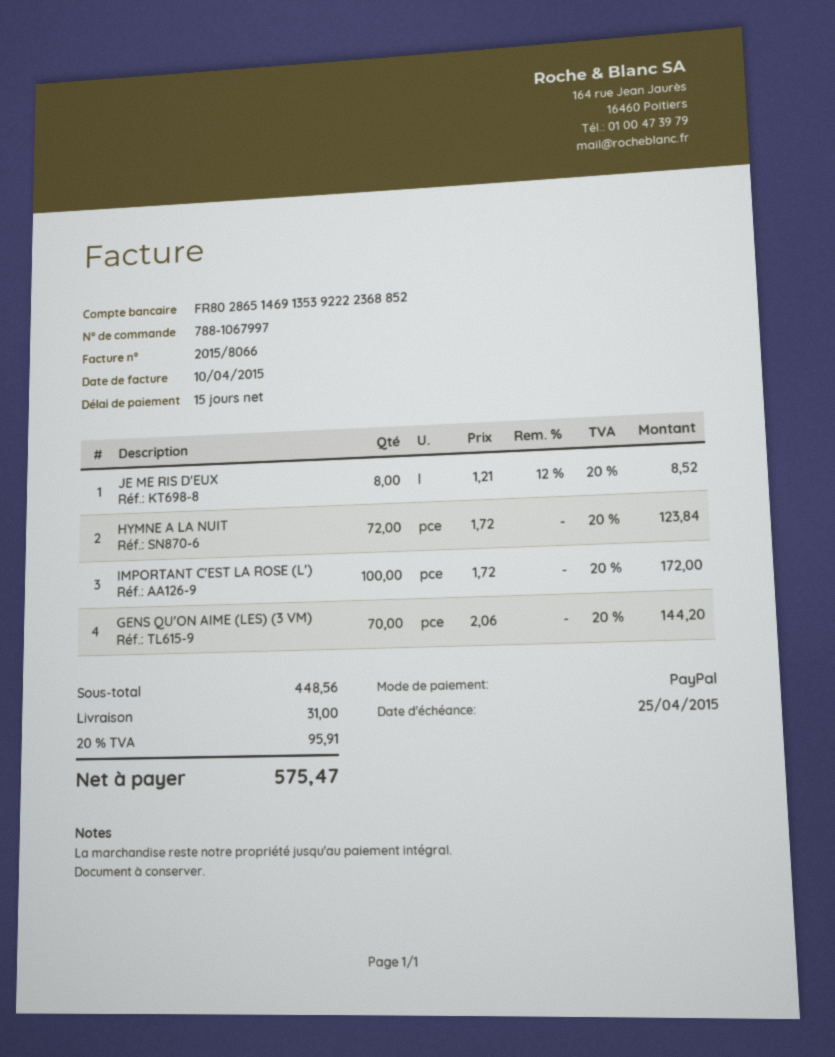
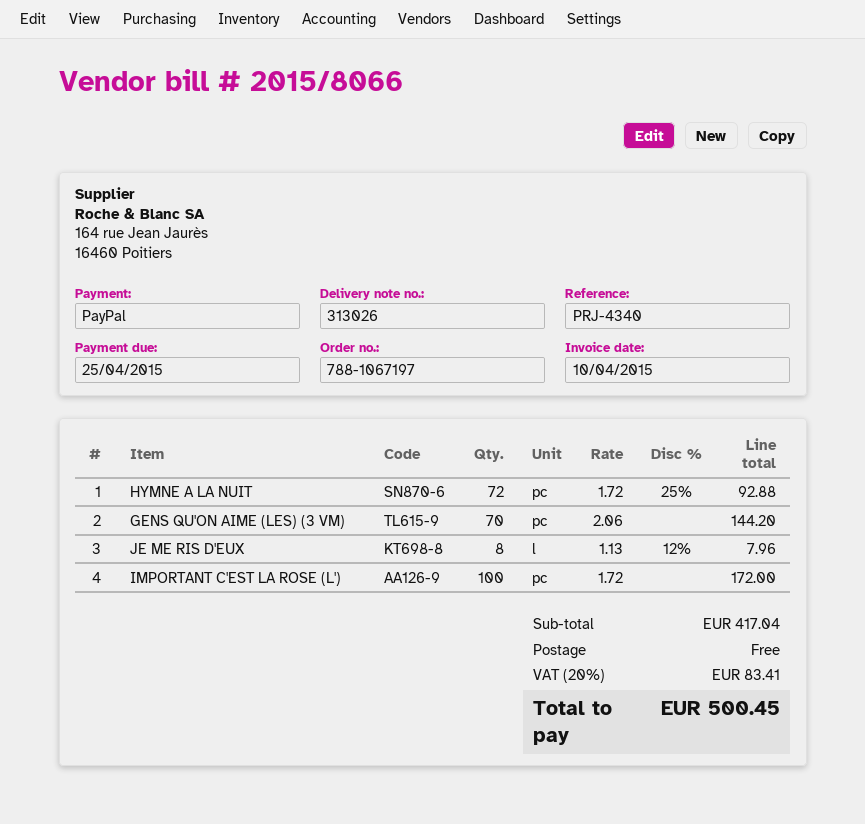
order number: 788-1067997 -> 788-1067197
JE ME RIS D'EUX: 8 x 1.21 - 12% = 8.52 -> 8 x 1.13 - 12% = 7.96
HYMNE A LA NUIT: 72 x 1.72 = 123.84 -> 72 x 1.72 - 25% = 92.88
subtotal: 448.56 -> 417.04
shipping: 31.00 -> 0.00
tax: 20% = 95.91 -> 20% = 83.41
total: 575.47 -> 500.45

